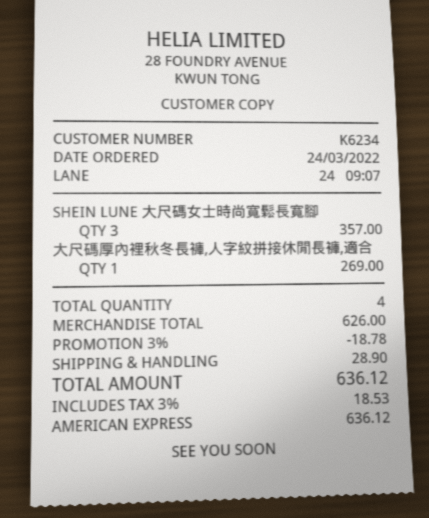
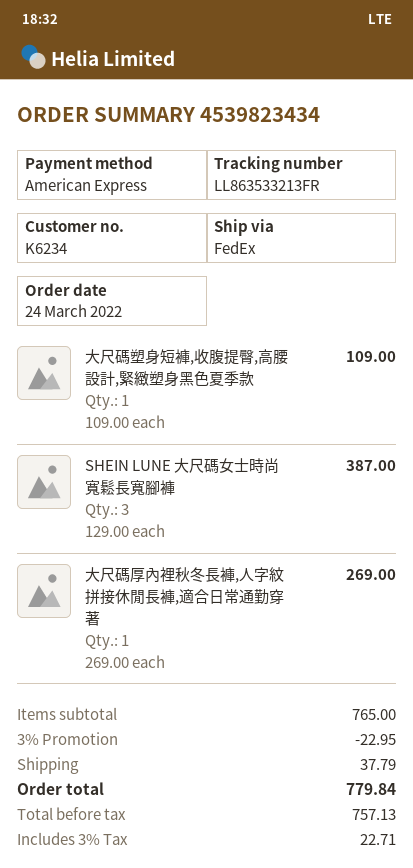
SHEIN LUNE 大尺碼女士時尚寬鬆長寬腳: 3 for 357.00 -> 3 for 387.00
大尺碼塑身短褲,收腹提臀,高腰設計,緊緻塑身黑色夏季款: none -> 1 for 109.00
subtotal: 626.00 -> 765.00
discount: 3% = 18.78 -> 3% = 22.95
shipping: 28.90 -> 37.79
tax: 3% = 18.53 -> 3% = 22.71
total: 636.12 -> 779.84

